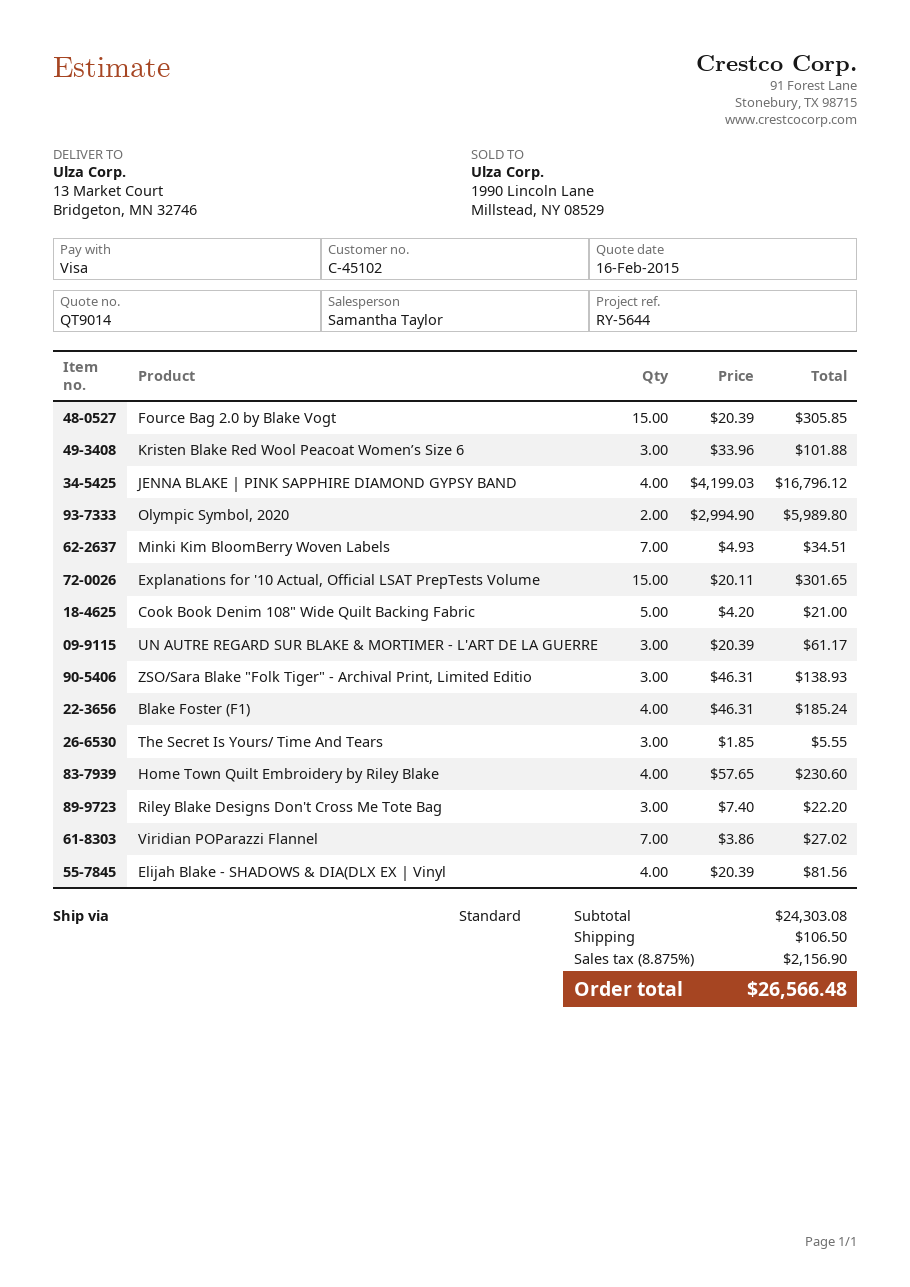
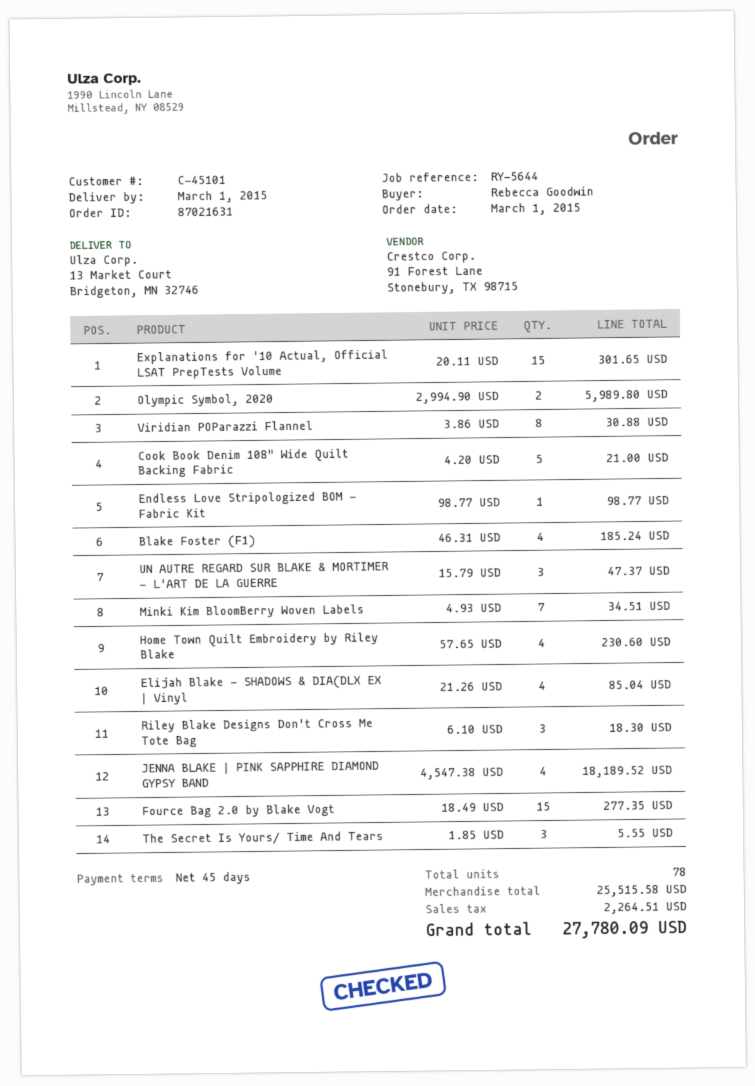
customer number: C-45102 -> C-45101
Fource Bag 2.0 by Blake Vogt: 15 x 20.39 = 305.85 -> 15 x 18.49 = 277.35
Kristen Blake Red Wool Peacoat Women’s Size 6: 3 x 33.96 = 101.88 -> none
JENNA BLAKE | PINK SAPPHIRE DIAMOND GYPSY BAND: 4 x 4199.03 = 16796.12 -> 4 x 4547.38 = 18189.52
UN AUTRE REGARD SUR BLAKE & MORTIMER - L'ART DE LA GUERRE: 3 x 20.39 = 61.17 -> 3 x 15.79 = 47.37
ZSO/Sara Blake "Folk Tiger" - Archival Print, Limited Editio: 3 x 46.31 = 138.93 -> none
Riley Blake Designs Don't Cross Me Tote Bag: 3 x 7.40 = 22.20 -> 3 x 6.10 = 18.30
Viridian POParazzi Flannel: 7 x 3.86 = 27.02 -> 8 x 3.86 = 30.88
Elijah Blake - SHADOWS & DIA(DLX EX | Vinyl: 4 x 20.39 = 81.56 -> 4 x 21.26 = 85.04
Endless Love Stripologized BOM - Fabric Kit: none -> 1 x 98.77 = 98.77
subtotal: 24303.08 -> 25515.58
shipping: 106.50 -> none
tax: 2156.90 -> 2264.51
total: 26566.48 -> 27780.09

